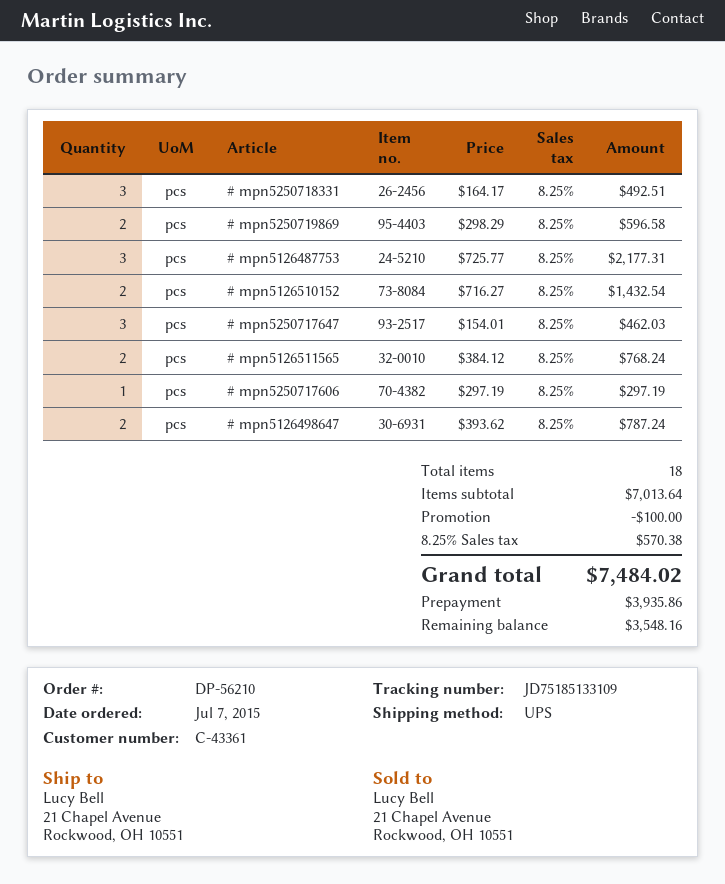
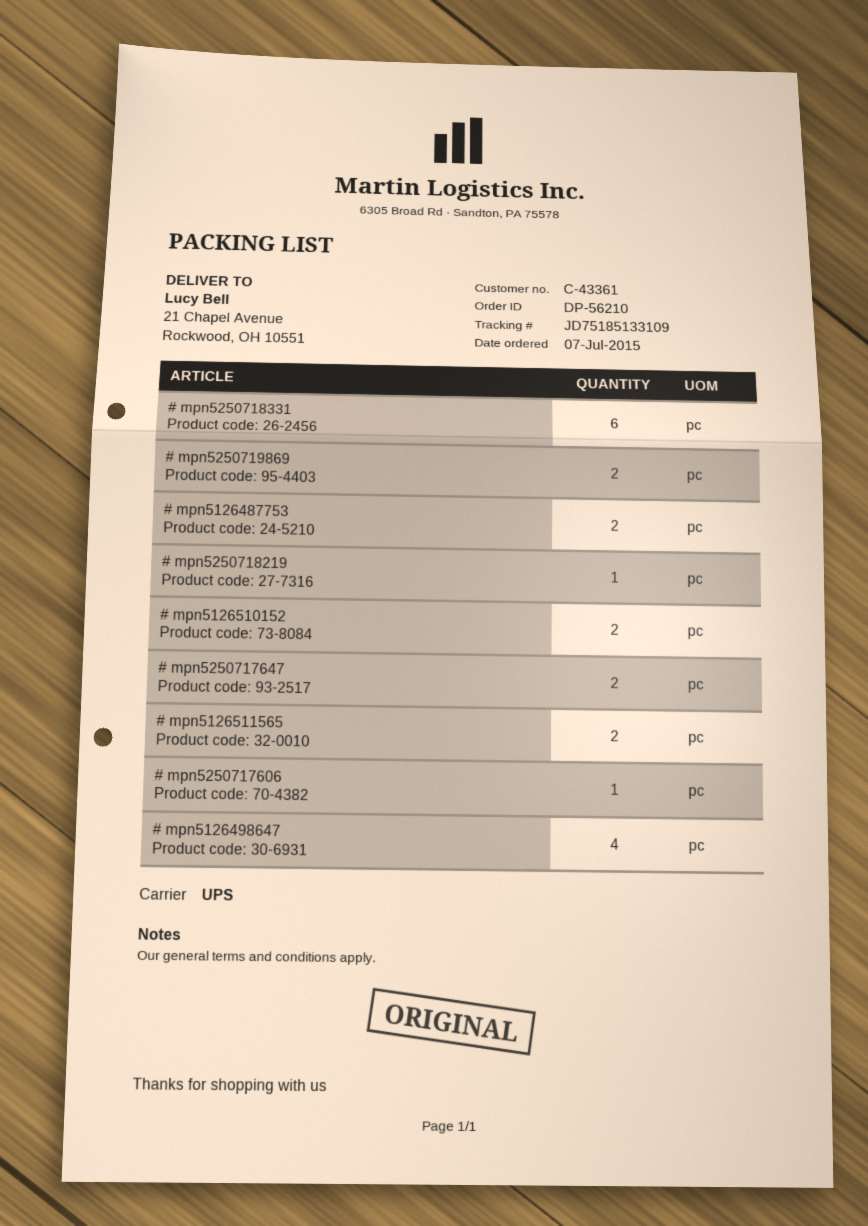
# mpn5250718331: 3 -> 6
# mpn5126487753: 3 -> 2
# mpn5250717647: 3 -> 2
# mpn5126498647: 2 -> 4
# mpn5250718219: none -> 1

